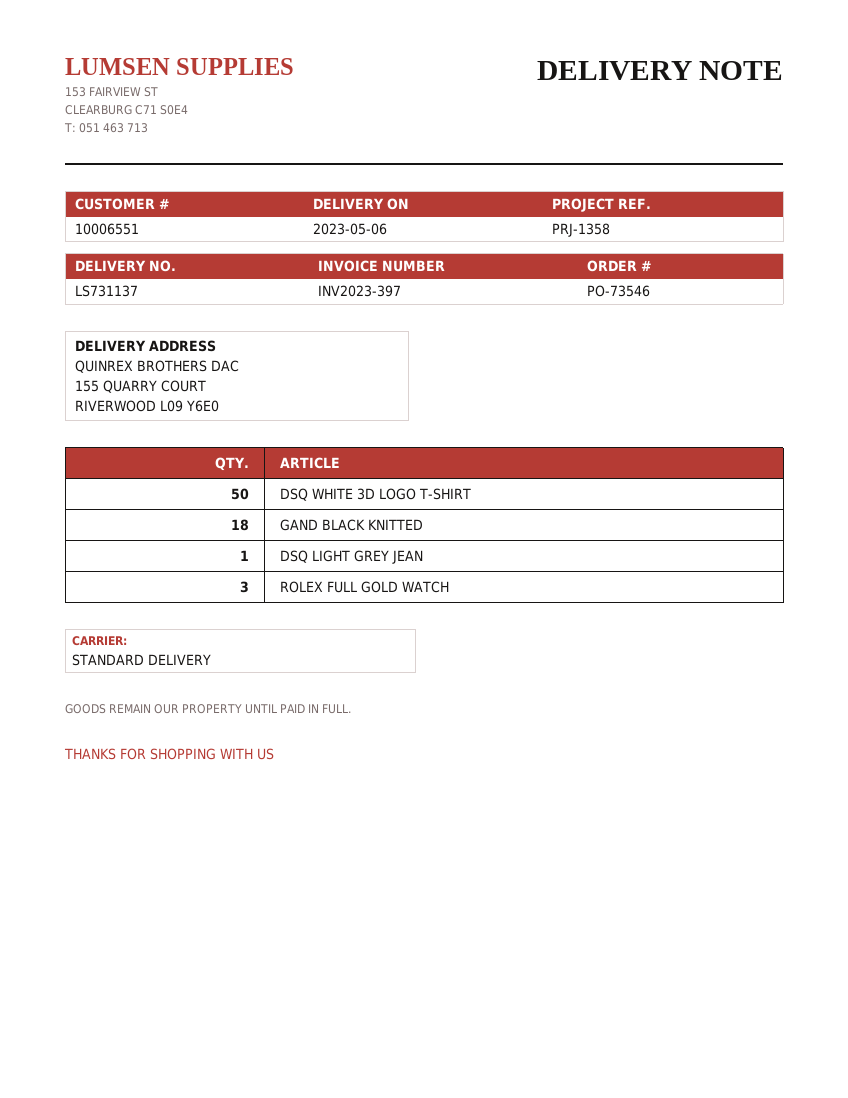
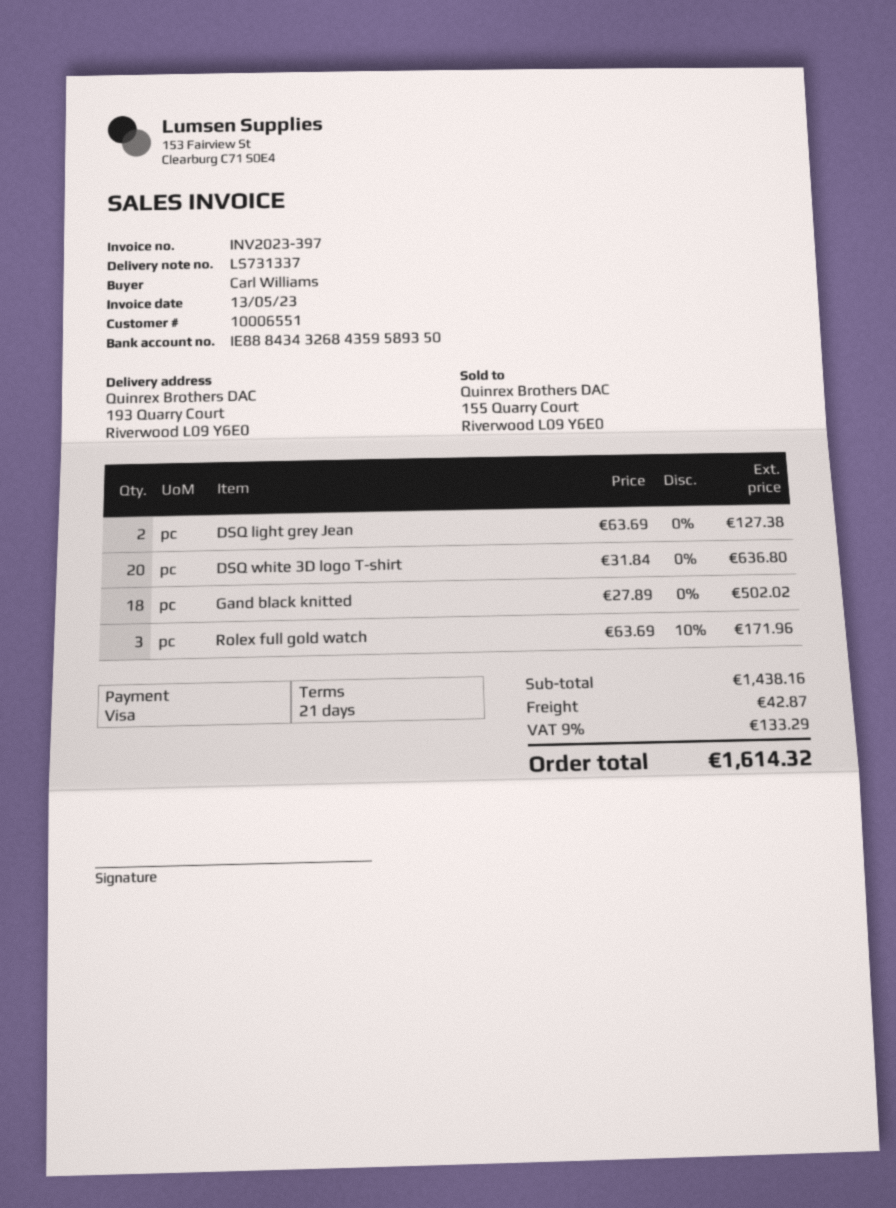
delivery note number: LS731137 -> LS731337
ship to: 155 QUARRY COURT, RIVERWOOD L09 Y6E0 -> 193 Quarry Court, Riverwood L09 Y6E0
DSQ WHITE 3D LOGO T-SHIRT: 50 -> 20
DSQ LIGHT GREY JEAN: 1 -> 2

